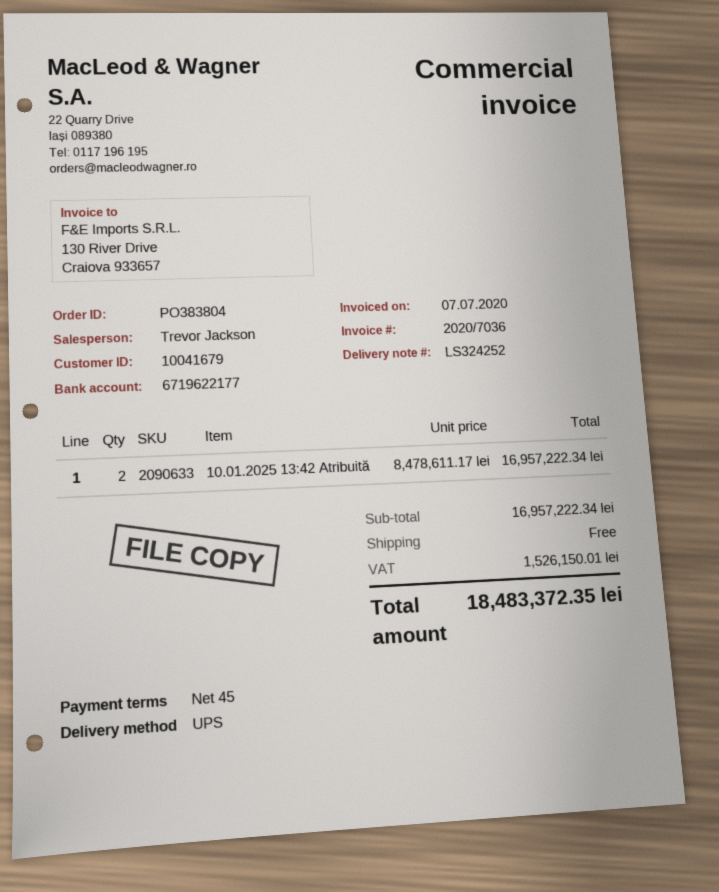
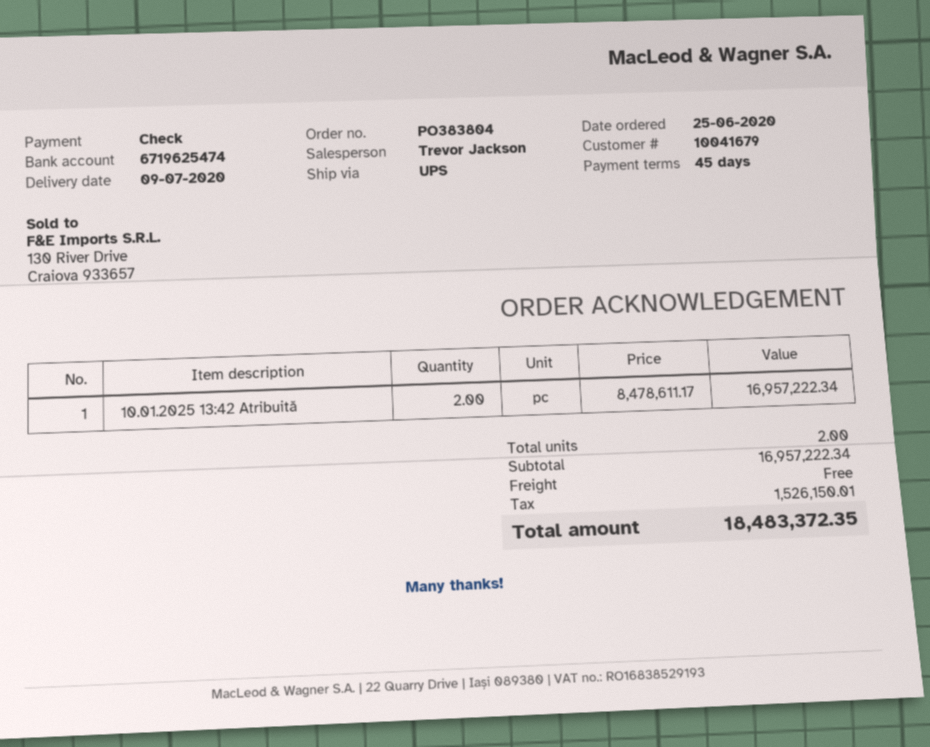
bank account: 6719622177 -> 6719625474

